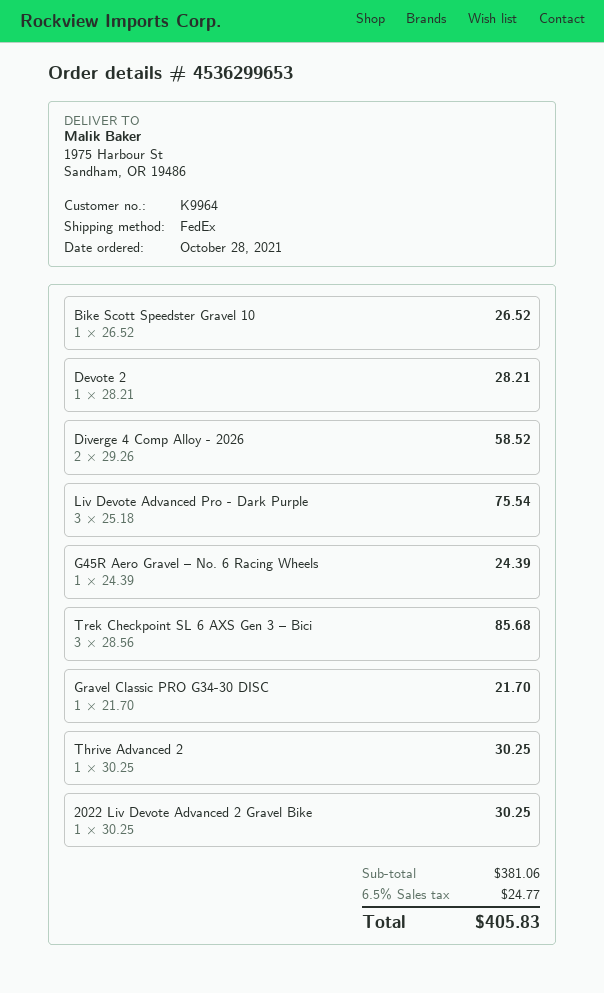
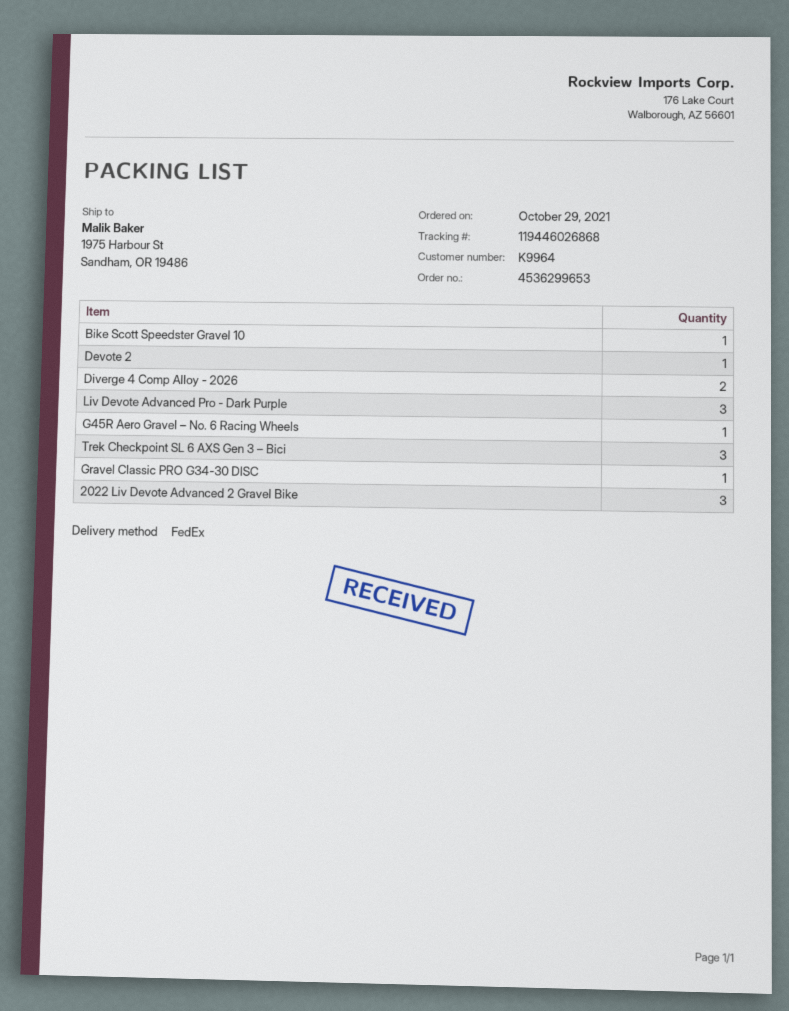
order date: 2021-10-28 -> 2021-10-29
Thrive Advanced 2: 1 -> none
2022 Liv Devote Advanced 2 Gravel Bike: 1 -> 3

